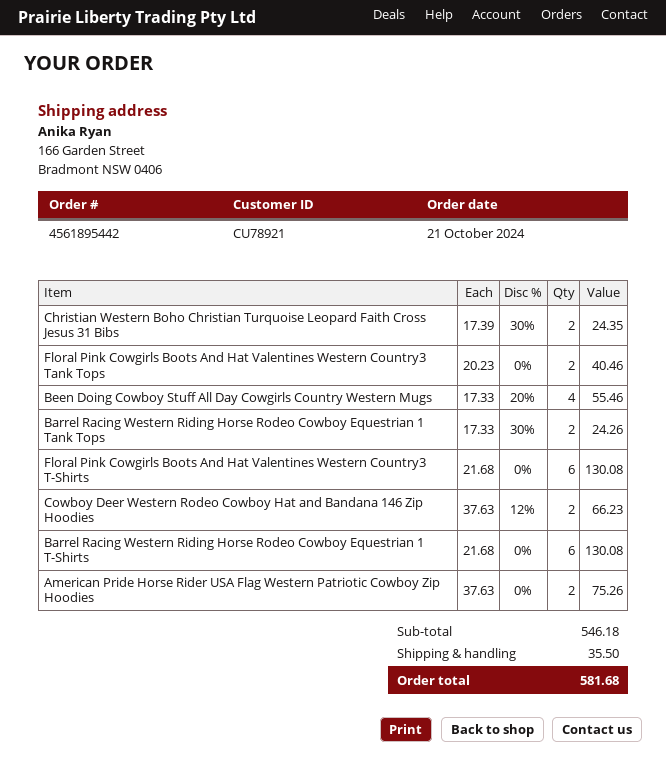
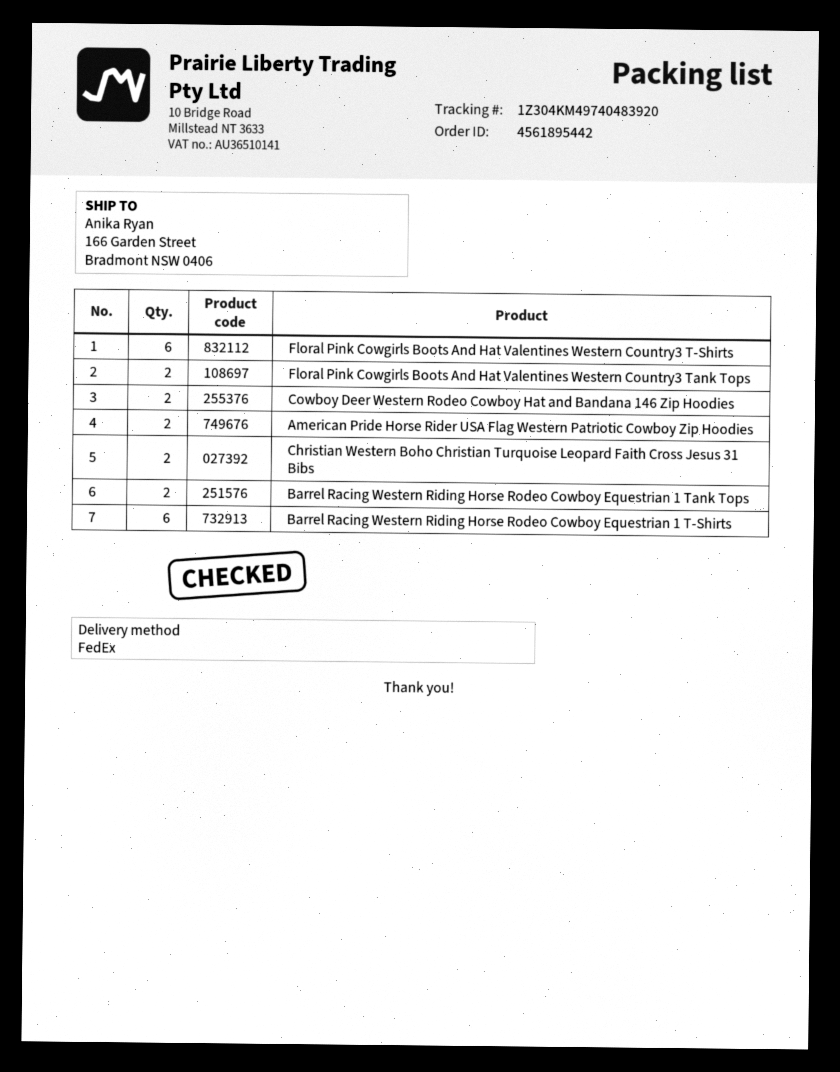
Been Doing Cowboy Stuff All Day Cowgirls Country Western Mugs: 4 -> none

